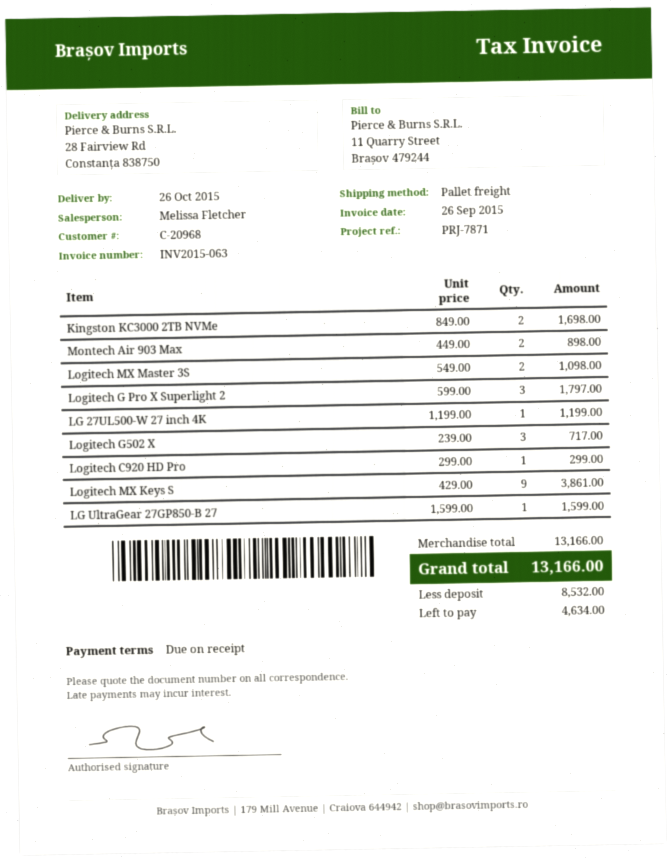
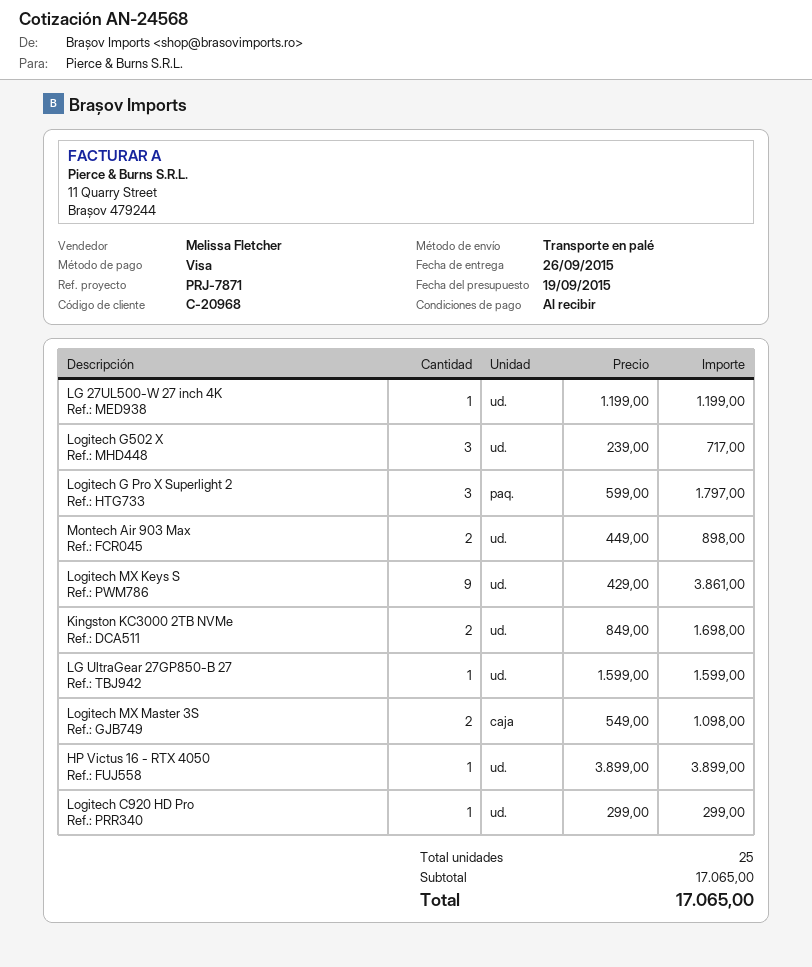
delivery date: 2015-10-26 -> 2015-09-26
HP Victus 16 - RTX 4050: none -> 1 x 3899.00 = 3899.00
subtotal: 13166.00 -> 17065.00
total: 13166.00 -> 17065.00

